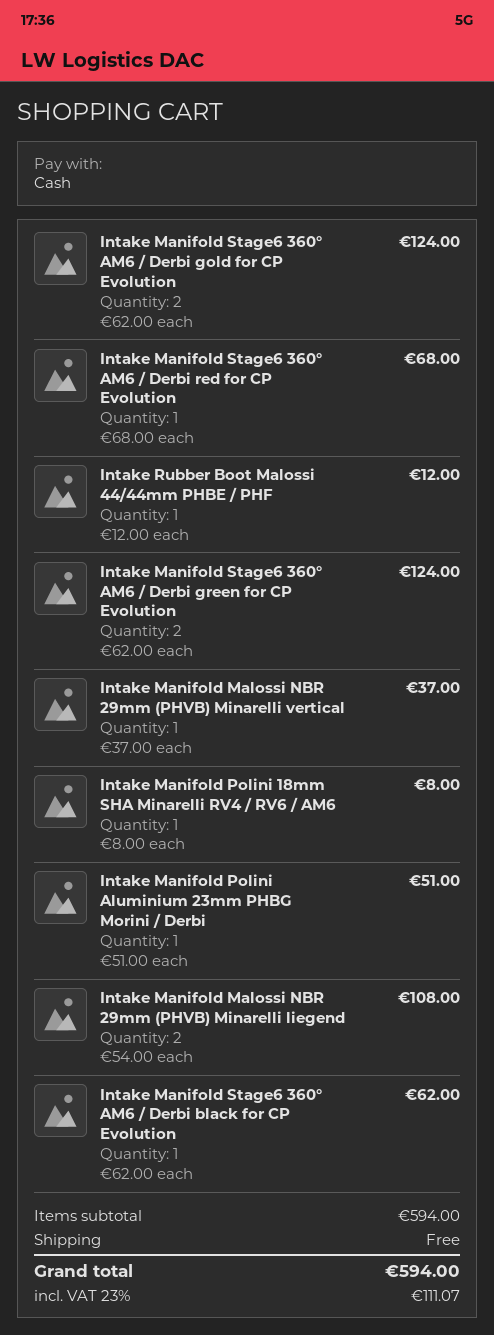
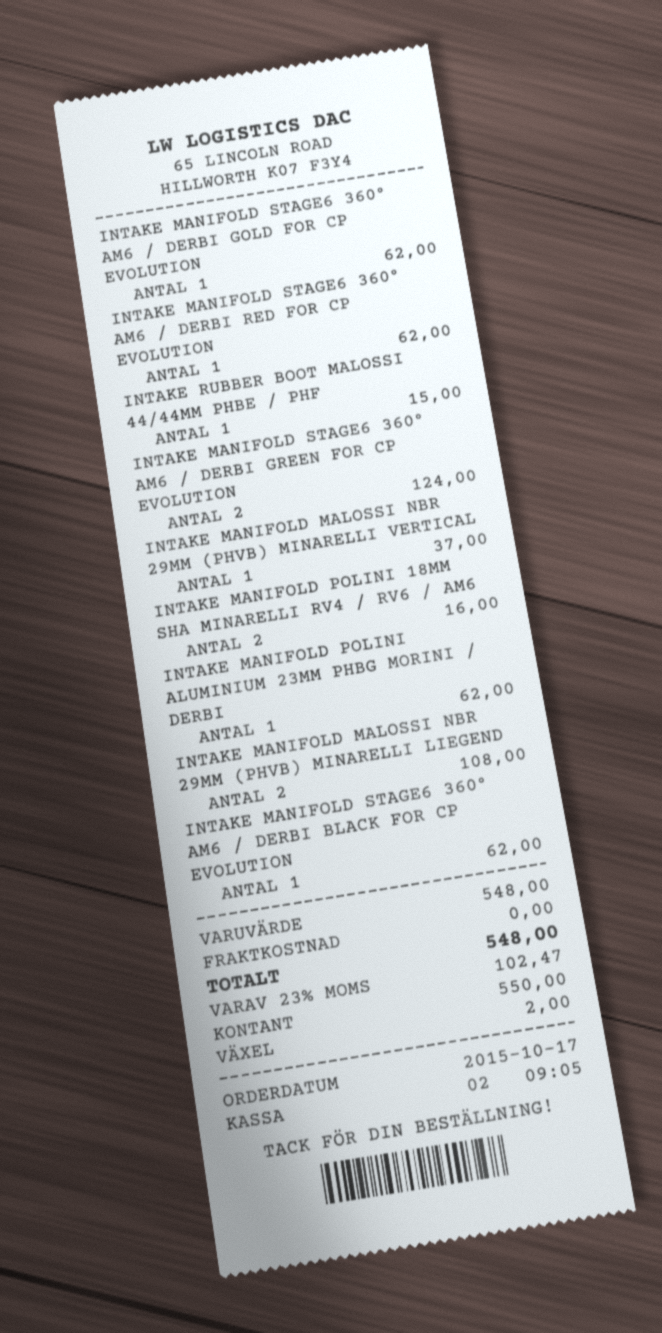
Intake Manifold Stage6 360° AM6 / Derbi gold for CP Evolution: 2 for 124.00 -> 1 for 62.00
Intake Manifold Stage6 360° AM6 / Derbi red for CP Evolution: 1 for 68.00 -> 1 for 62.00
Intake Rubber Boot Malossi 44/44mm PHBE / PHF: 1 for 12.00 -> 1 for 15.00
Intake Manifold Polini 18mm SHA Minarelli RV4 / RV6 / AM6: 1 for 8.00 -> 2 for 16.00
Intake Manifold Polini Aluminium 23mm PHBG Morini / Derbi: 1 for 51.00 -> 1 for 62.00
subtotal: 594.00 -> 548.00
tax: 23% = 111.07 -> 23% = 102.47
total: 594.00 -> 548.00

